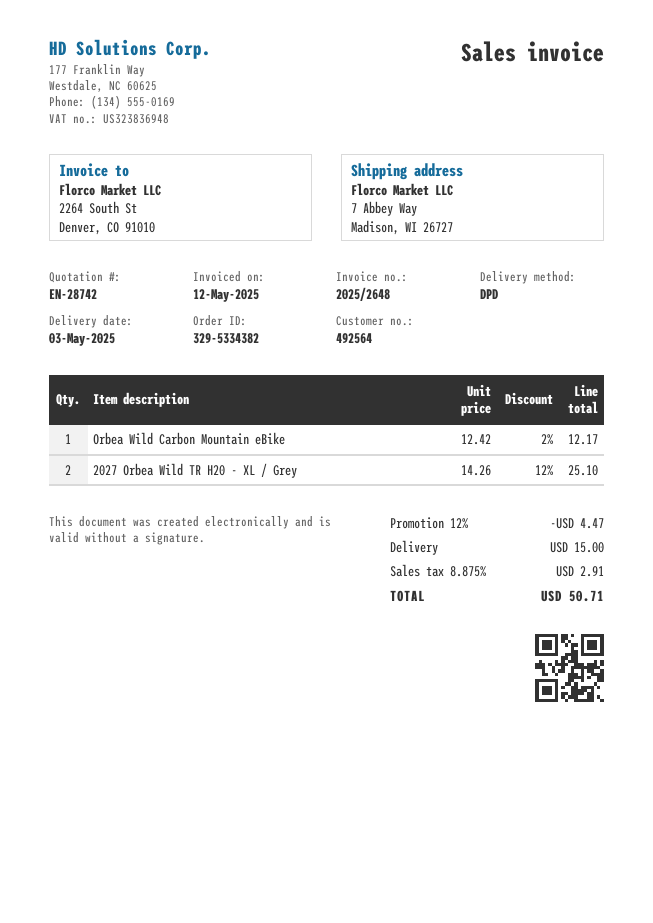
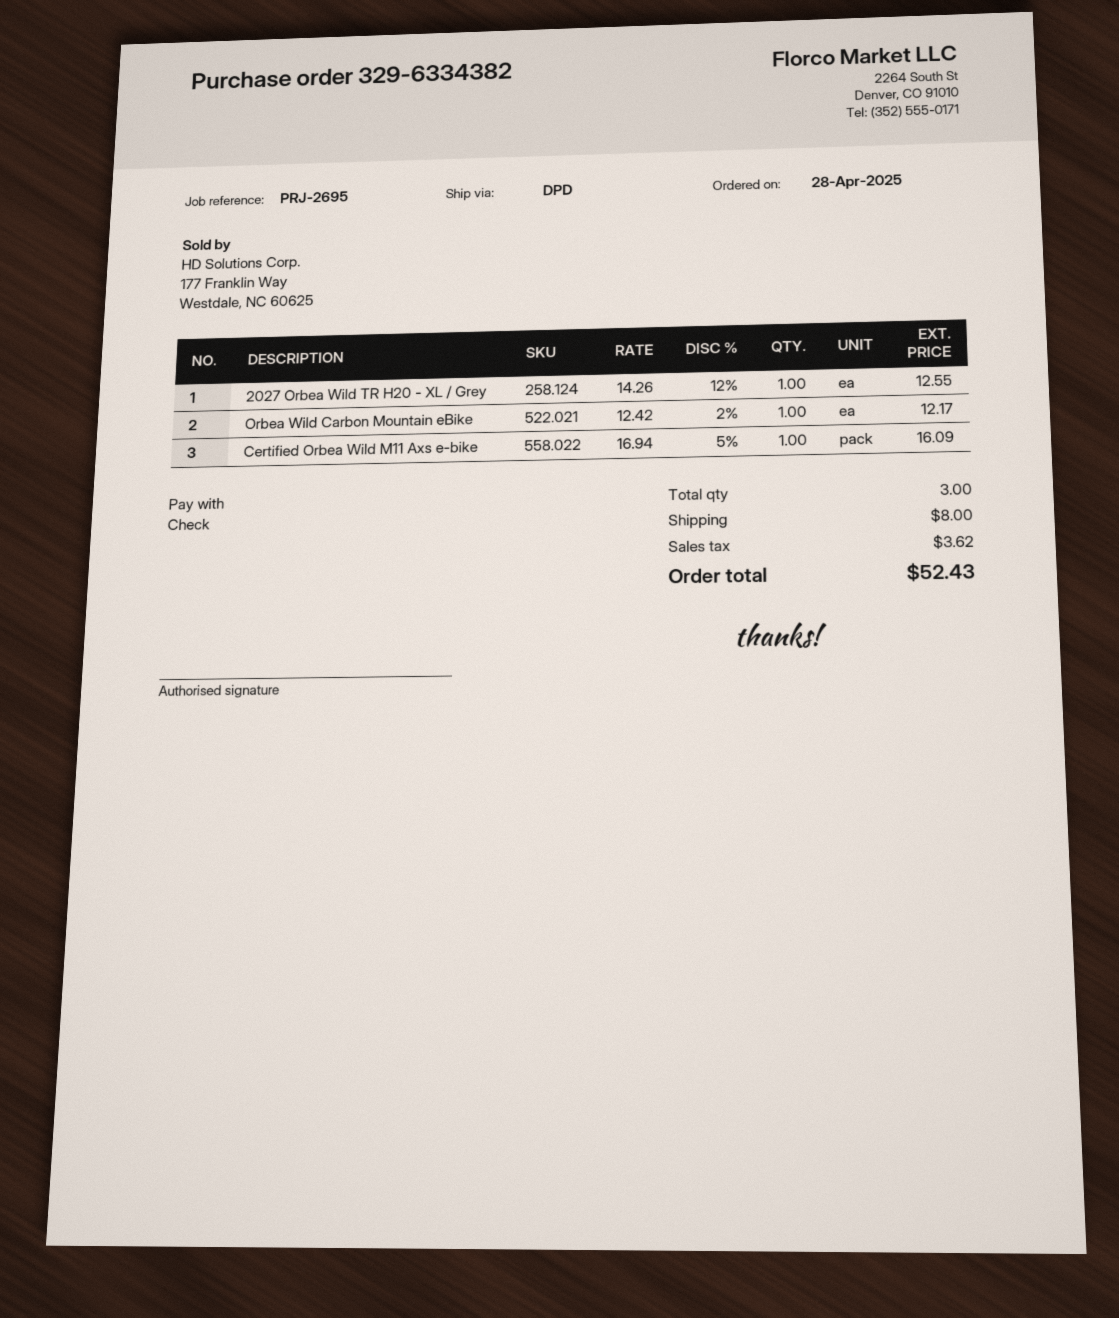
order number: 329-5334382 -> 329-6334382
2027 Orbea Wild TR H20 - XL / Grey: 2 x 14.26 - 12% = 25.10 -> 1 x 14.26 - 12% = 12.55
Certified Orbea Wild M11 Axs e-bike: none -> 1 x 16.94 - 5% = 16.09
discount: 12% = 4.47 -> none
shipping: 15.00 -> 8.00
tax: 2.91 -> 3.62
total: 50.71 -> 52.43

